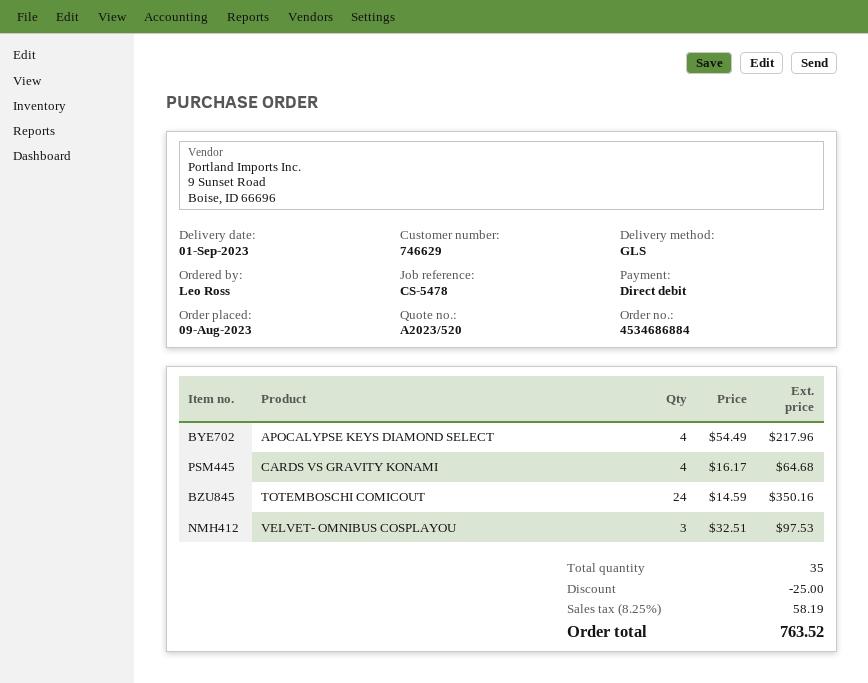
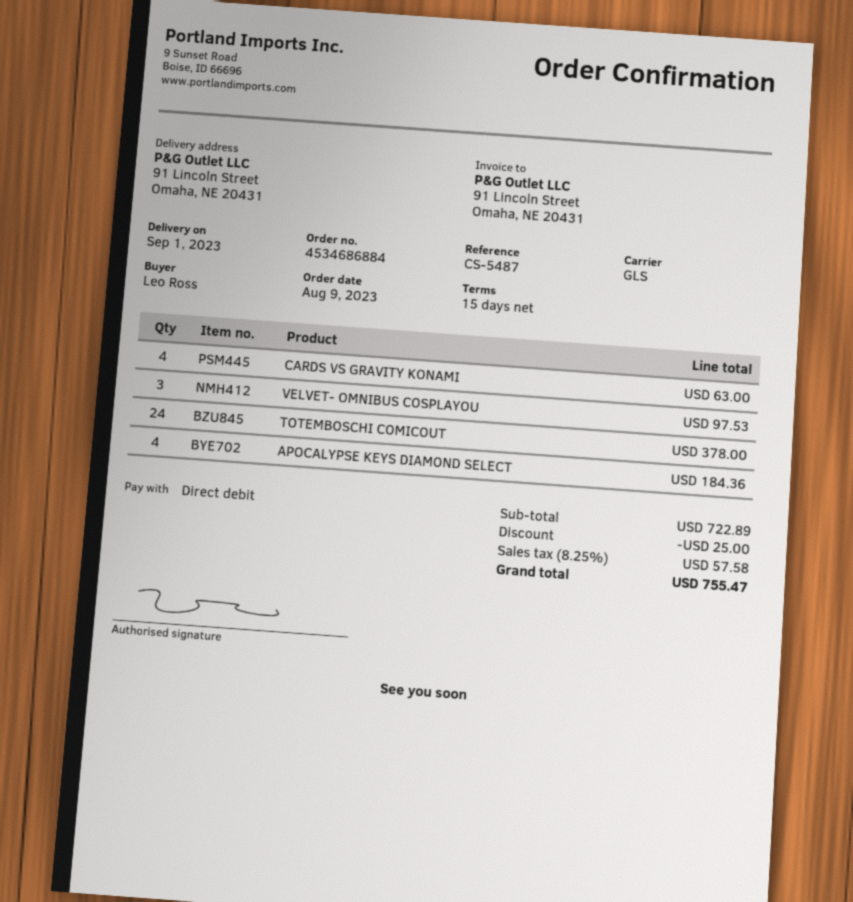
reference: CS-5478 -> CS-5487
APOCALYPSE KEYS DIAMOND SELECT: 4 for 217.96 -> 4 for 184.36
CARDS VS GRAVITY KONAMI: 4 for 64.68 -> 4 for 63.00
TOTEMBOSCHI COMICOUT: 24 for 350.16 -> 24 for 378.00
tax: 8.25% = 58.19 -> 8.25% = 57.58
total: 763.52 -> 755.47

